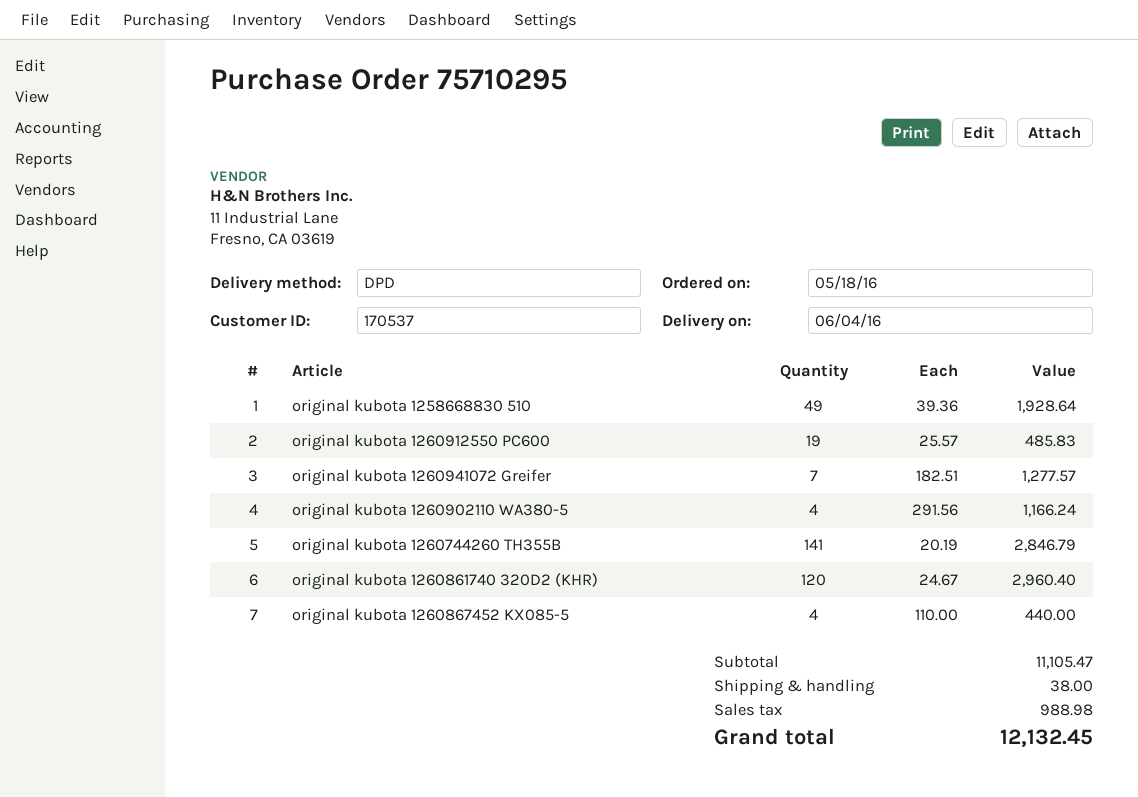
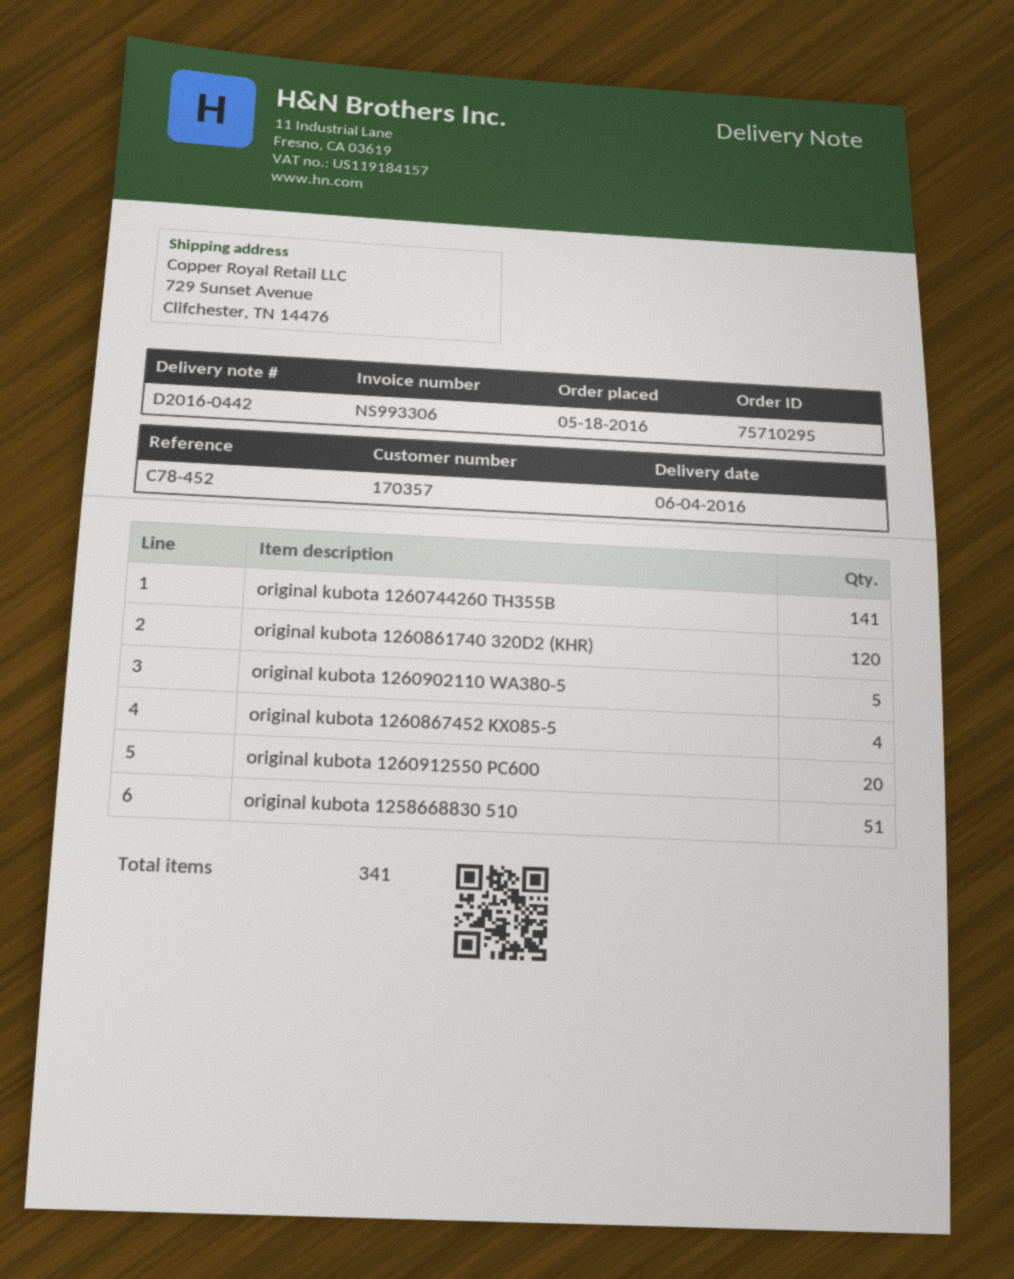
customer number: 170537 -> 170357
original kubota 1258668830 510: 49 -> 51
original kubota 1260912550 PC600: 19 -> 20
original kubota 1260941072 Greifer: 7 -> none
original kubota 1260902110 WA380-5: 4 -> 5

